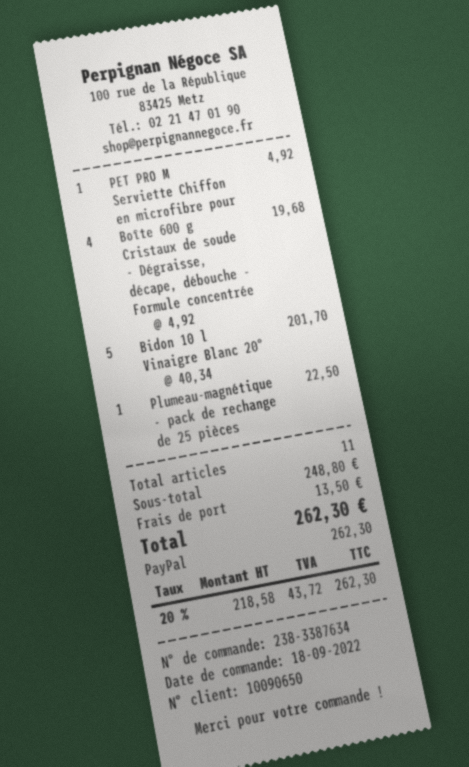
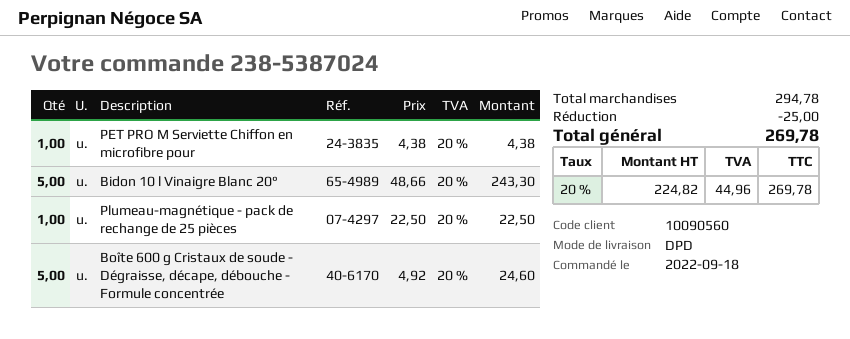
order number: 238-3387634 -> 238-5387024
customer number: 10090650 -> 10090560
PET PRO M Serviette Chiffon en microfibre pour: 1 x 4.92 = 4.92 -> 1 x 4.38 = 4.38
Boîte 600 g Cristaux de soude - Dégraisse, décape, débouche - Formule concentrée: 4 x 4.92 = 19.68 -> 5 x 4.92 = 24.60
Bidon 10 l Vinaigre Blanc 20°: 5 x 40.34 = 201.70 -> 5 x 48.66 = 243.30
subtotal: 248.80 -> 294.78
discount: none -> 25.00
shipping: 13.50 -> none
net: 218.58 -> 224.82
tax: 20% = 43.72 -> 20% = 44.96
total: 262.30 -> 269.78

